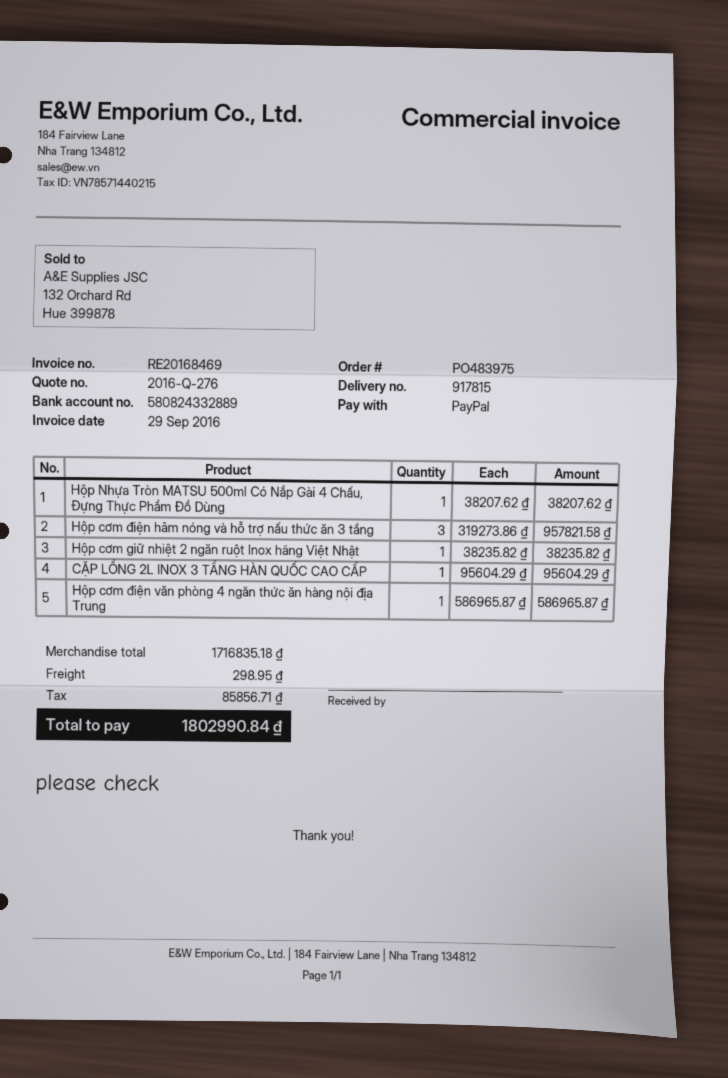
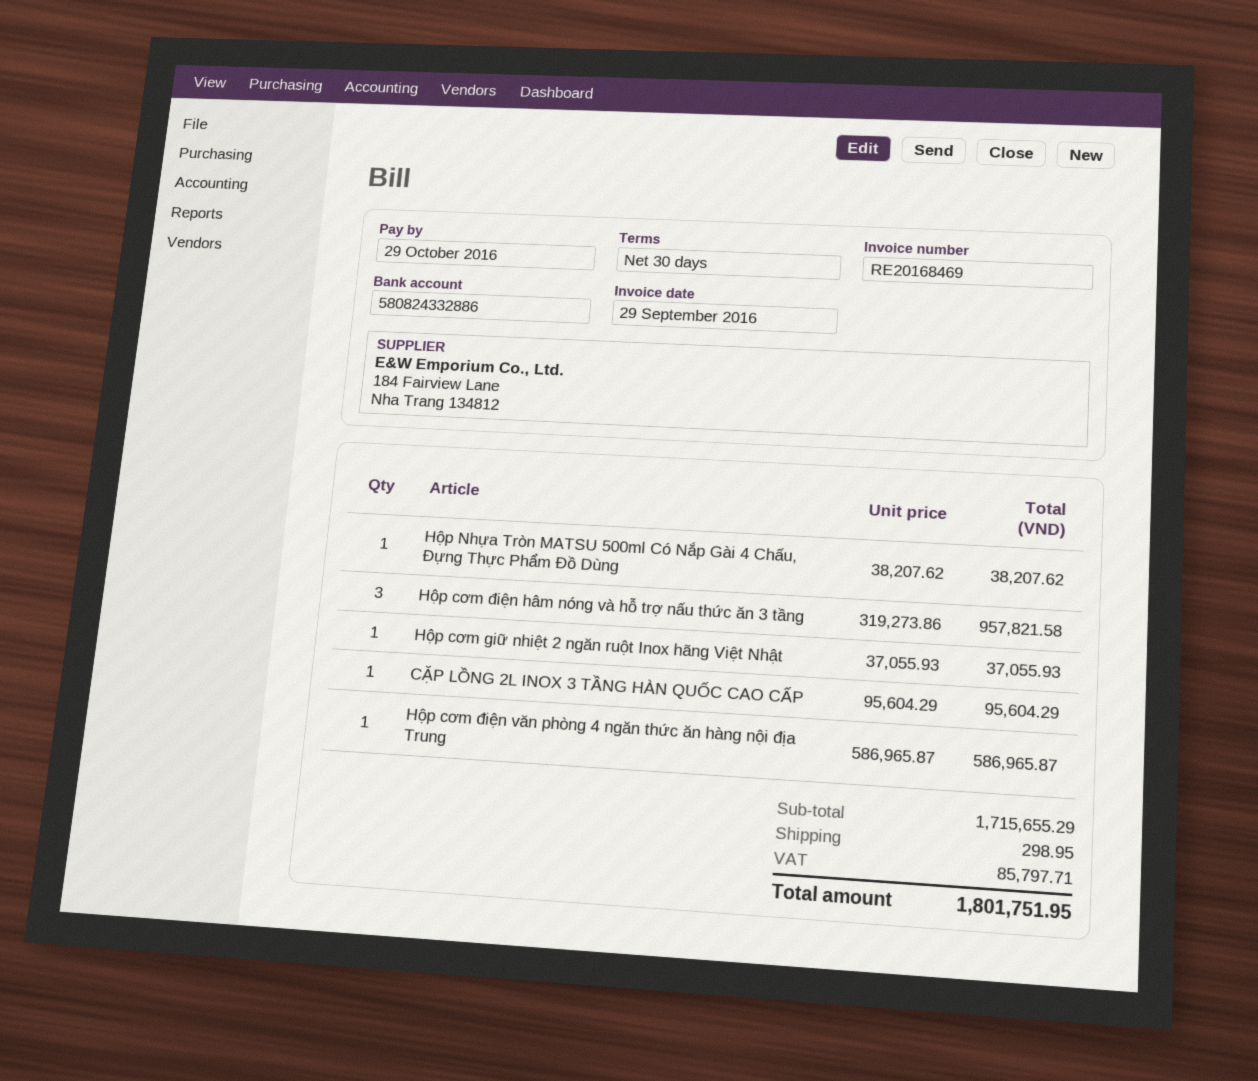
bank account: 580824332889 -> 580824332886
Hộp cơm giữ nhiệt 2 ngăn ruột Inox hãng Việt Nhật: 1 x 38235.82 = 38235.82 -> 1 x 37055.93 = 37055.93
subtotal: 1716835.18 -> 1715655.29
tax: 85856.71 -> 85797.71
total: 1802990.84 -> 1801751.95

